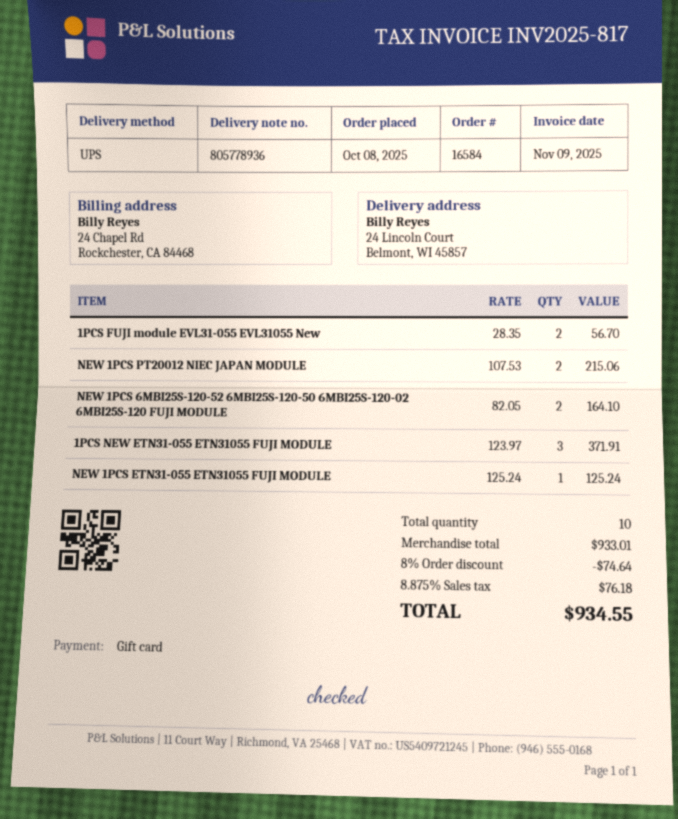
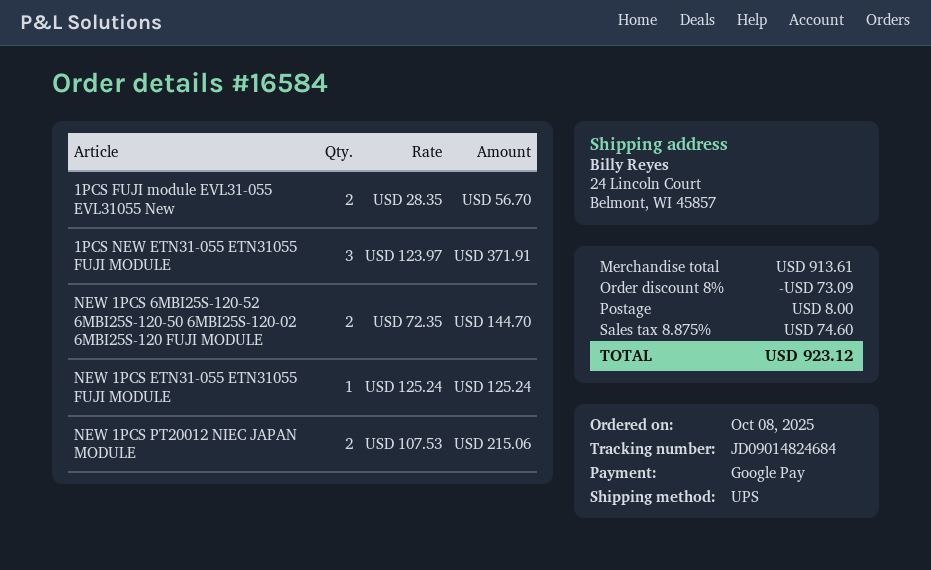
payment method: gift card -> Google Pay
NEW 1PCS 6MBI25S-120-52 6MBI25S-120-50 6MBI25S-120-02 6MBI25S-120 FUJI MODULE: 2 x 82.05 = 164.10 -> 2 x 72.35 = 144.70
subtotal: 933.01 -> 913.61
discount: 8% = 74.64 -> 8% = 73.09
shipping: none -> 8.00
tax: 8.875% = 76.18 -> 8.875% = 74.60
total: 934.55 -> 923.12

